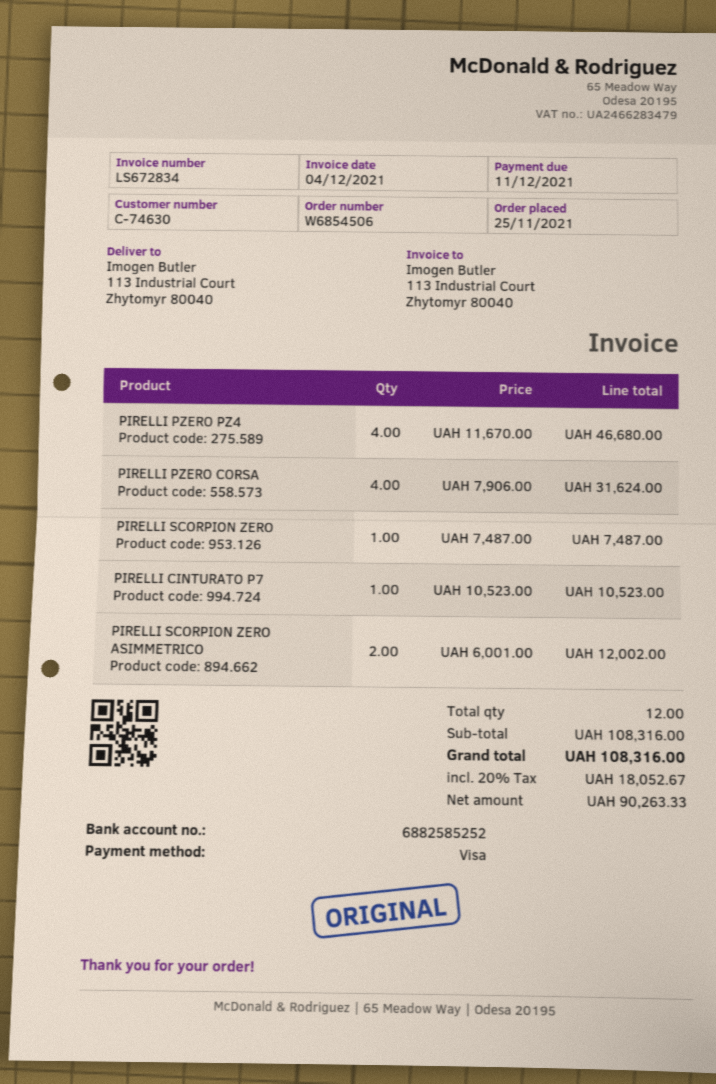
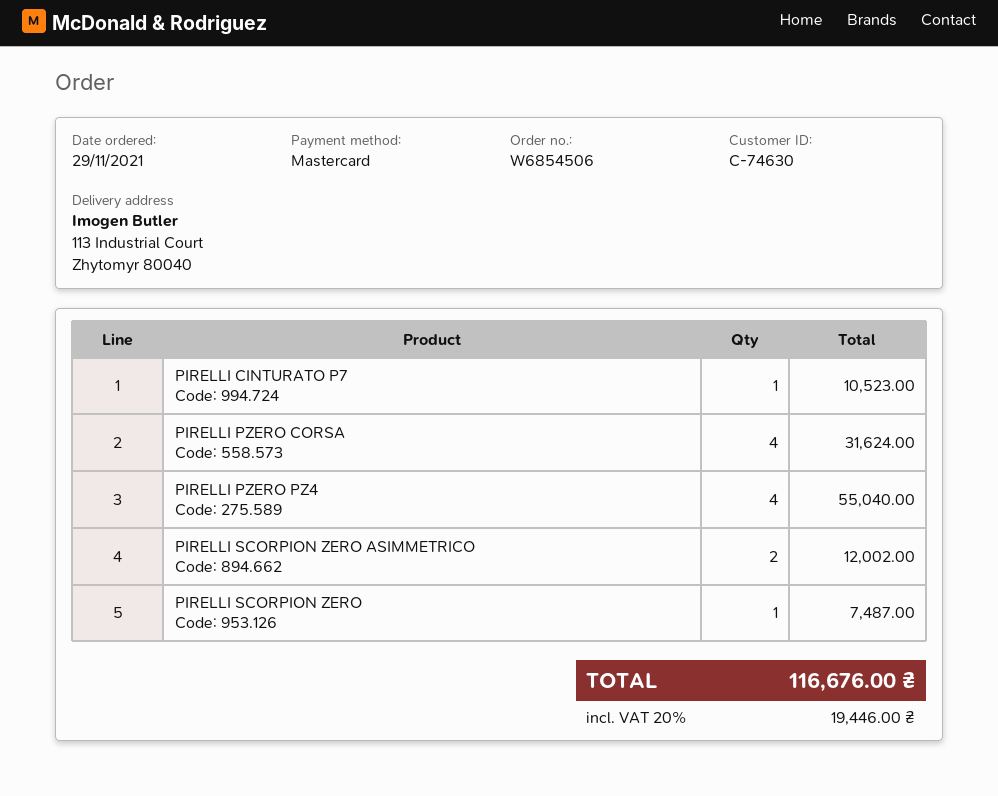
order date: 2021-11-25 -> 2021-11-29
payment method: Visa -> Mastercard
PIRELLI PZERO PZ4: 4 for 46680.00 -> 4 for 55040.00
tax: 20% = 18052.67 -> 20% = 19446.00
total: 108316.00 -> 116676.00

